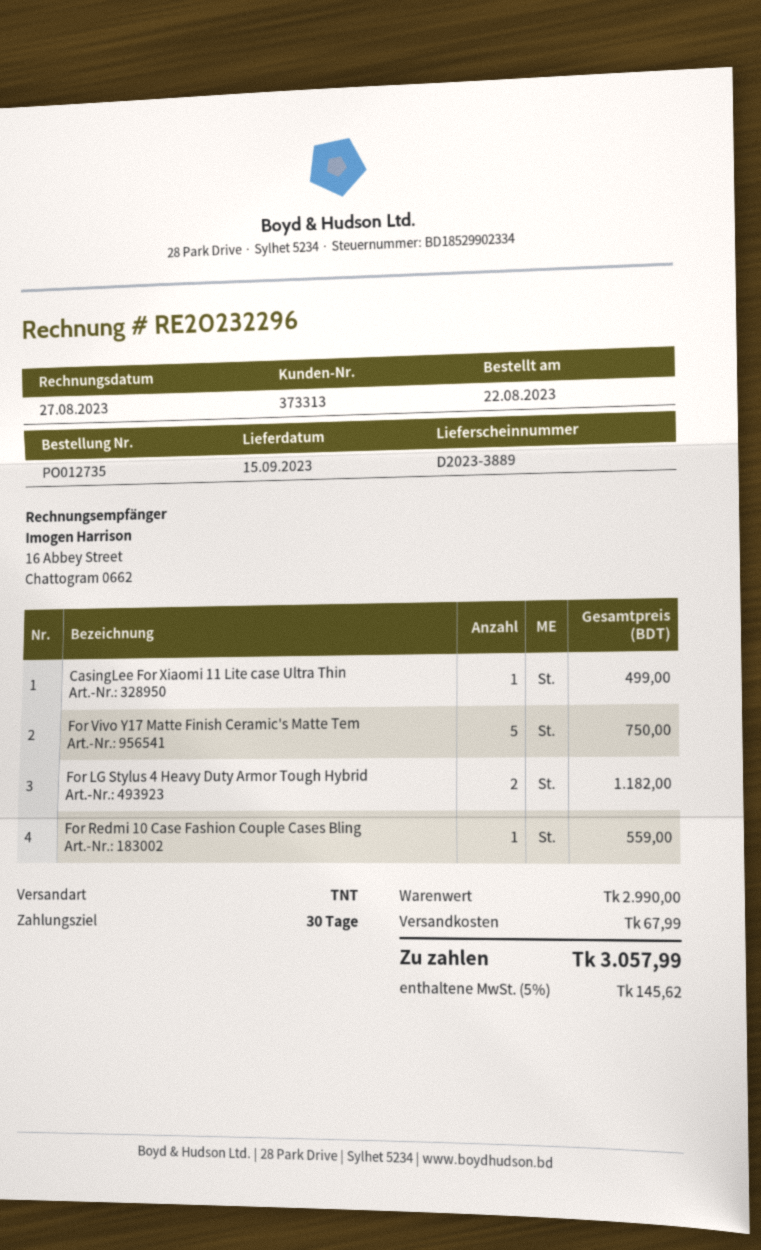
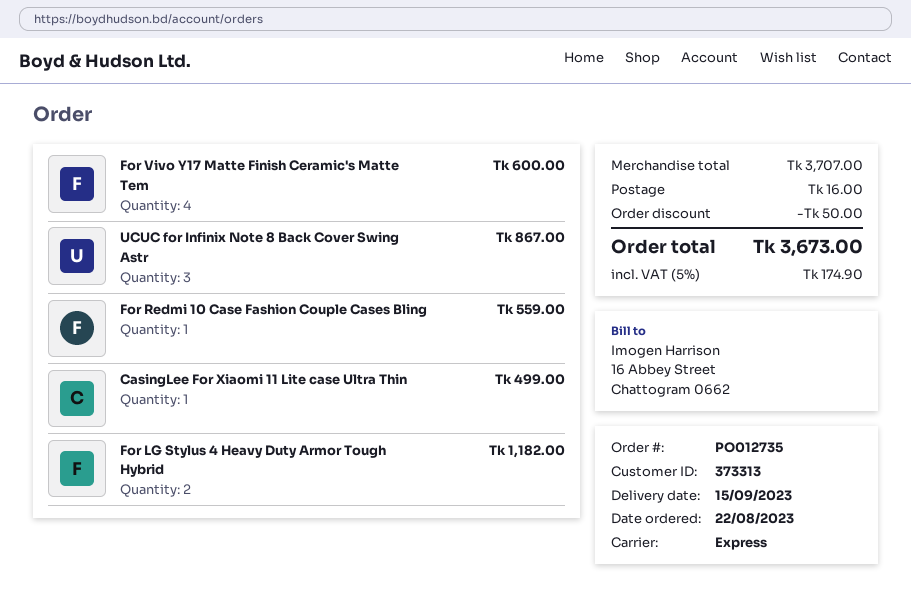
shipping method: TNT -> express
For Vivo Y17 Matte Finish Ceramic's Matte Tem: 5 for 750.00 -> 4 for 600.00
UCUC for Infinix Note 8 Back Cover Swing Astr: none -> 3 for 867.00
subtotal: 2990.00 -> 3707.00
discount: none -> 50.00
shipping: 67.99 -> 16.00
tax: 5% = 145.62 -> 5% = 174.90
total: 3057.99 -> 3673.00

